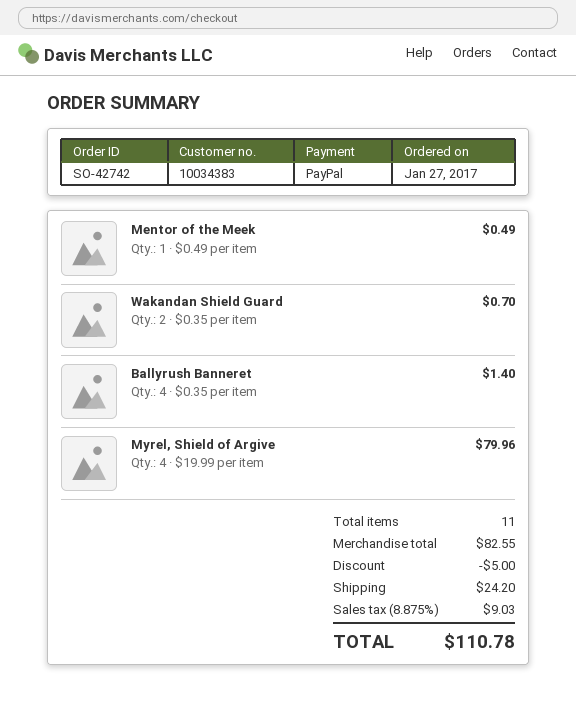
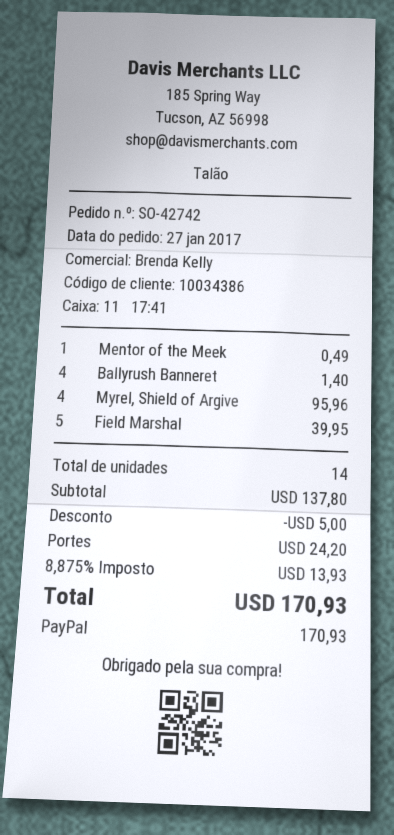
customer number: 10034383 -> 10034386
Wakandan Shield Guard: 2 for 0.70 -> none
Myrel, Shield of Argive: 4 for 79.96 -> 4 for 95.96
Field Marshal: none -> 5 for 39.95
total quantity: 11 -> 14
subtotal: 82.55 -> 137.80
tax: 8.875% = 9.03 -> 8.875% = 13.93
total: 110.78 -> 170.93

